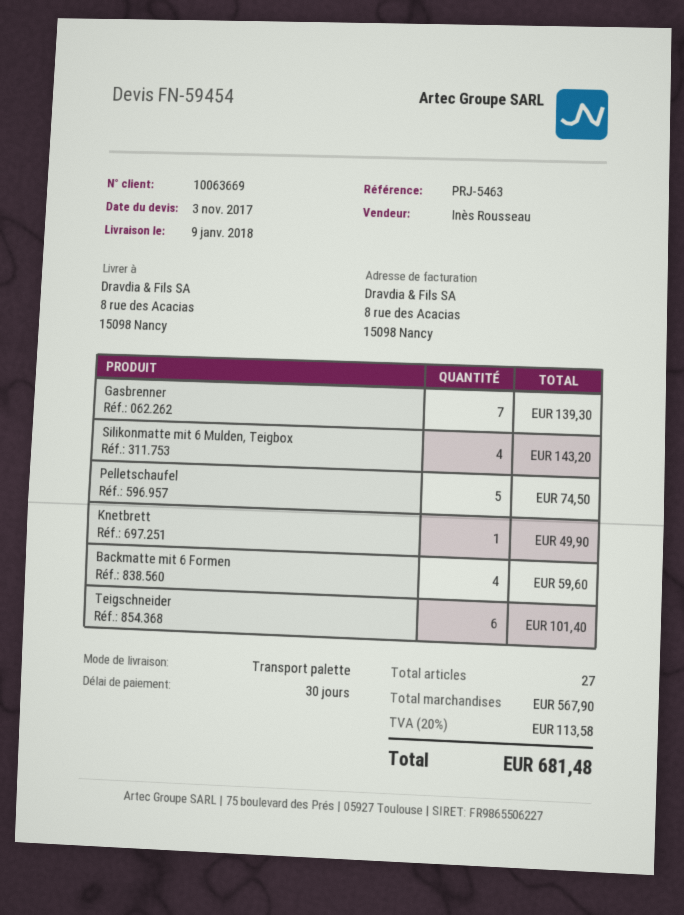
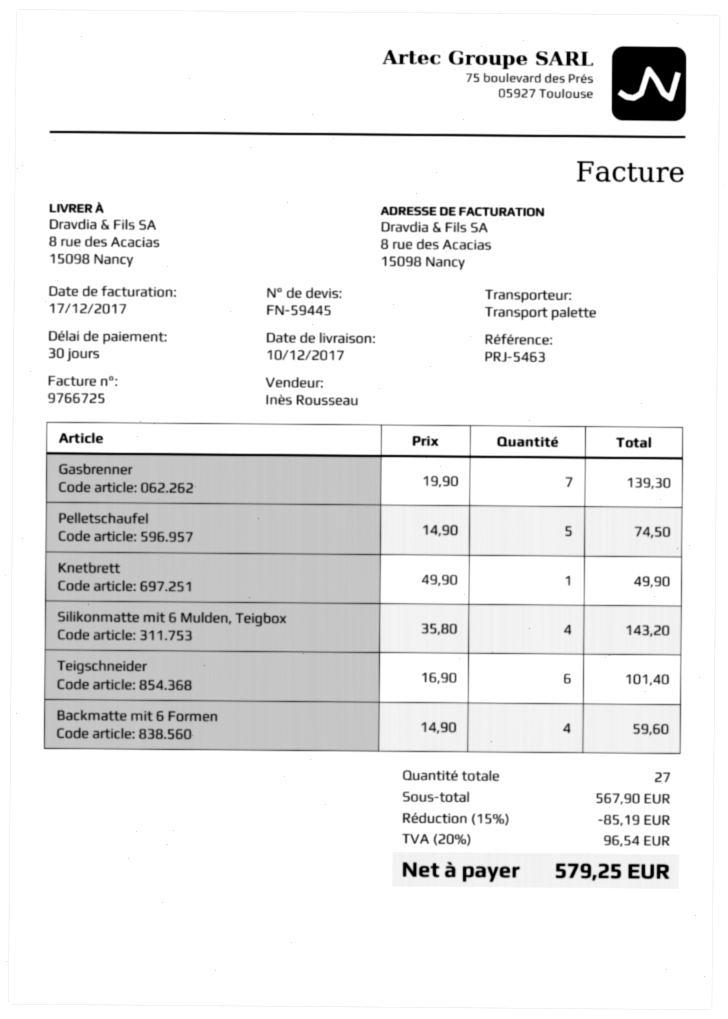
quote number: FN-59454 -> FN-59445
delivery date: 2018-01-09 -> 2017-12-10
discount: none -> 15% = 85.19
tax: 20% = 113.58 -> 20% = 96.54
total: 681.48 -> 579.25

